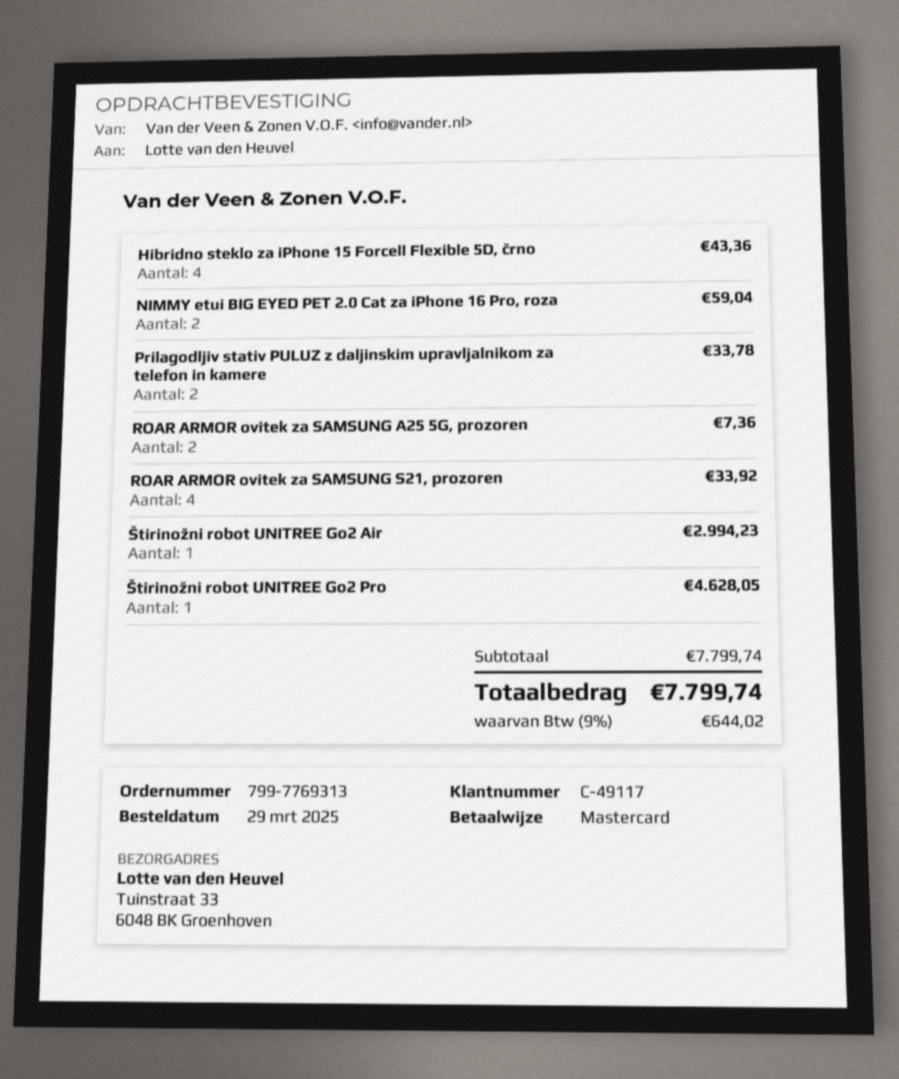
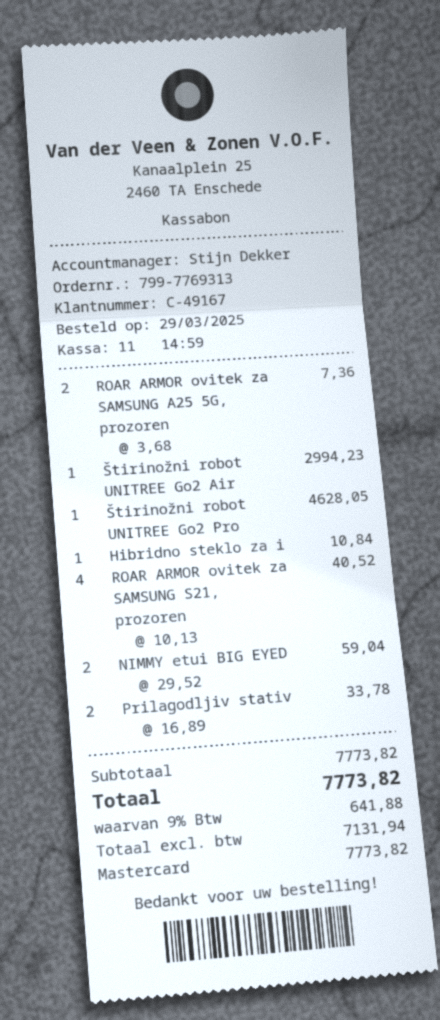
customer number: C-49117 -> C-49167
Hibridno steklo za iPhone 15 Forcell Flexible 5D, črno: 4 for 43.36 -> 1 for 10.84
ROAR ARMOR ovitek za SAMSUNG S21, prozoren: 4 for 33.92 -> 4 for 40.52
subtotal: 7799.74 -> 7773.82
tax: 9% = 644.02 -> 9% = 641.88
total: 7799.74 -> 7773.82

